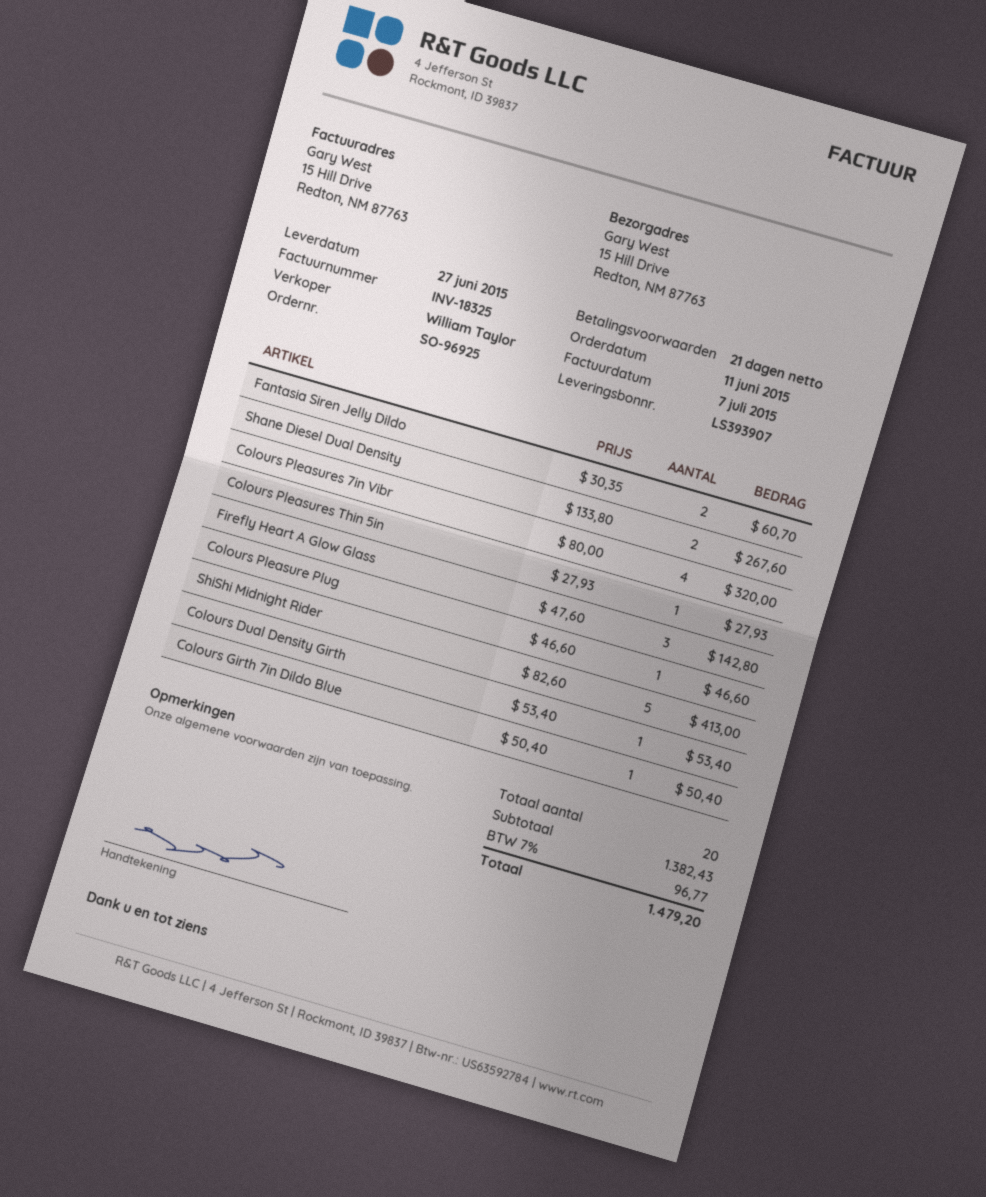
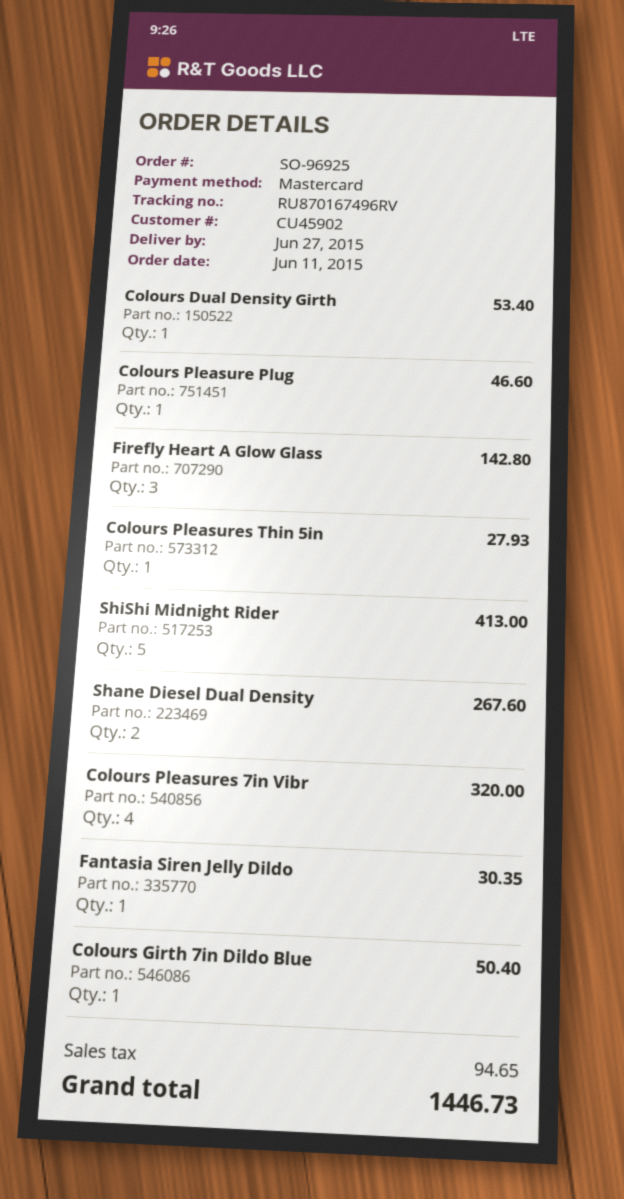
Fantasia Siren Jelly Dildo: 2 for 60.70 -> 1 for 30.35
tax: 96.77 -> 94.65
total: 1479.20 -> 1446.73

